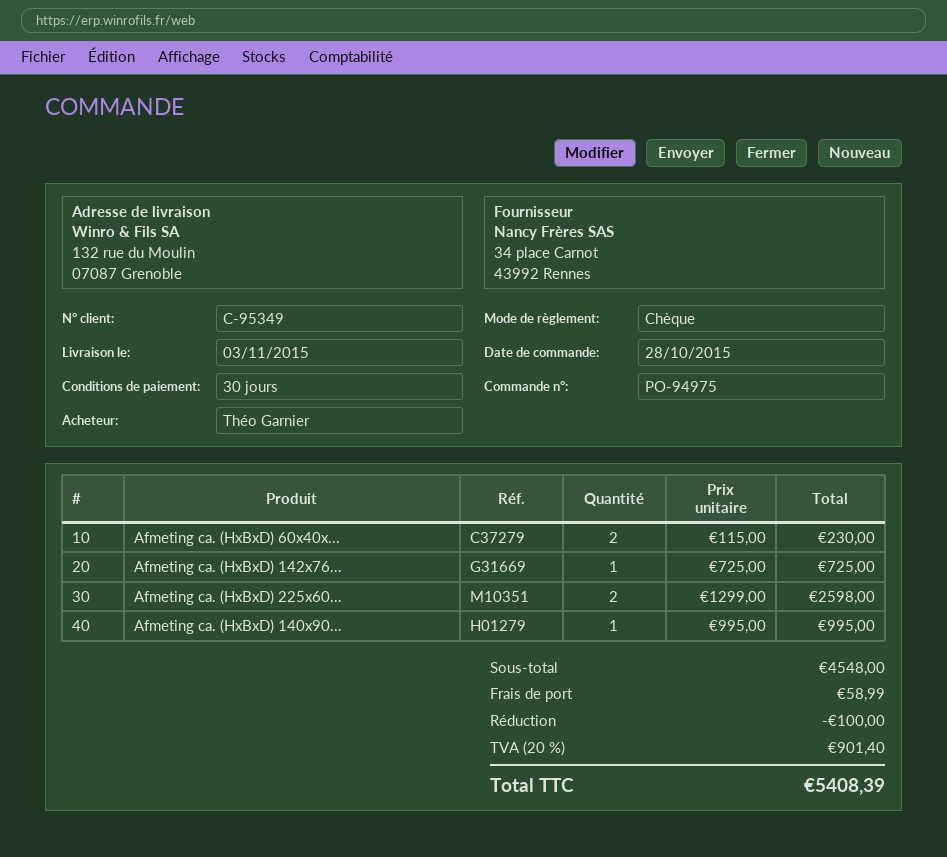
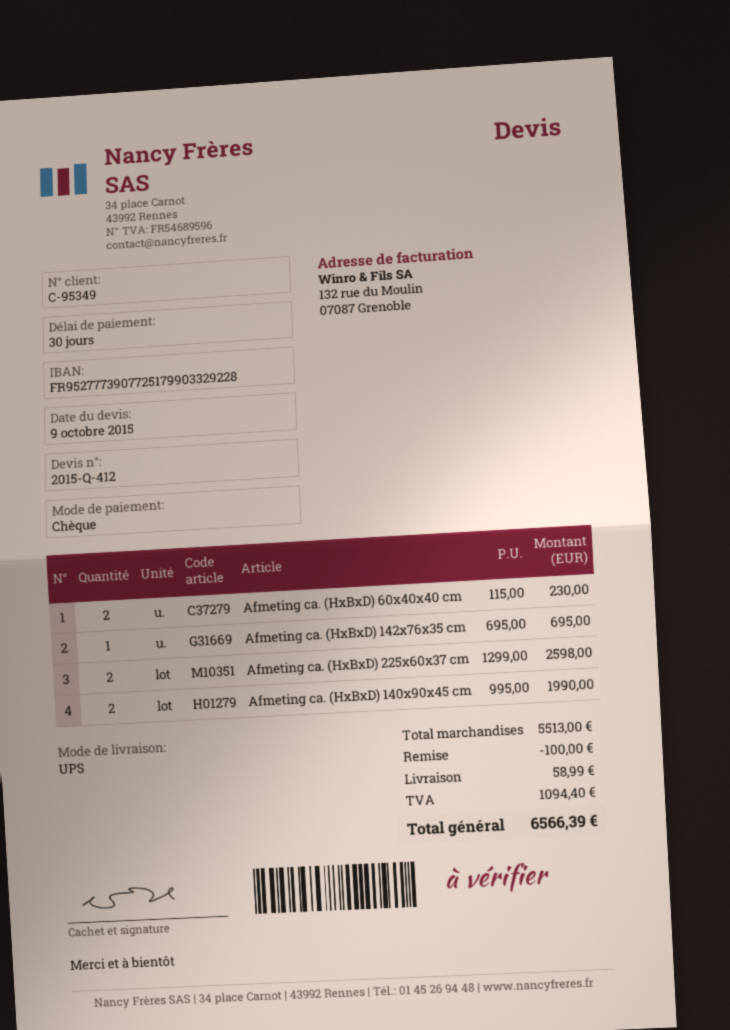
Afmeting ca. (HxBxD) 142x76...: 1 x 725.00 = 725.00 -> 1 x 695.00 = 695.00
Afmeting ca. (HxBxD) 140x90...: 1 x 995.00 = 995.00 -> 2 x 995.00 = 1990.00
subtotal: 4548.00 -> 5513.00
tax: 901.40 -> 1094.40
total: 5408.39 -> 6566.39

